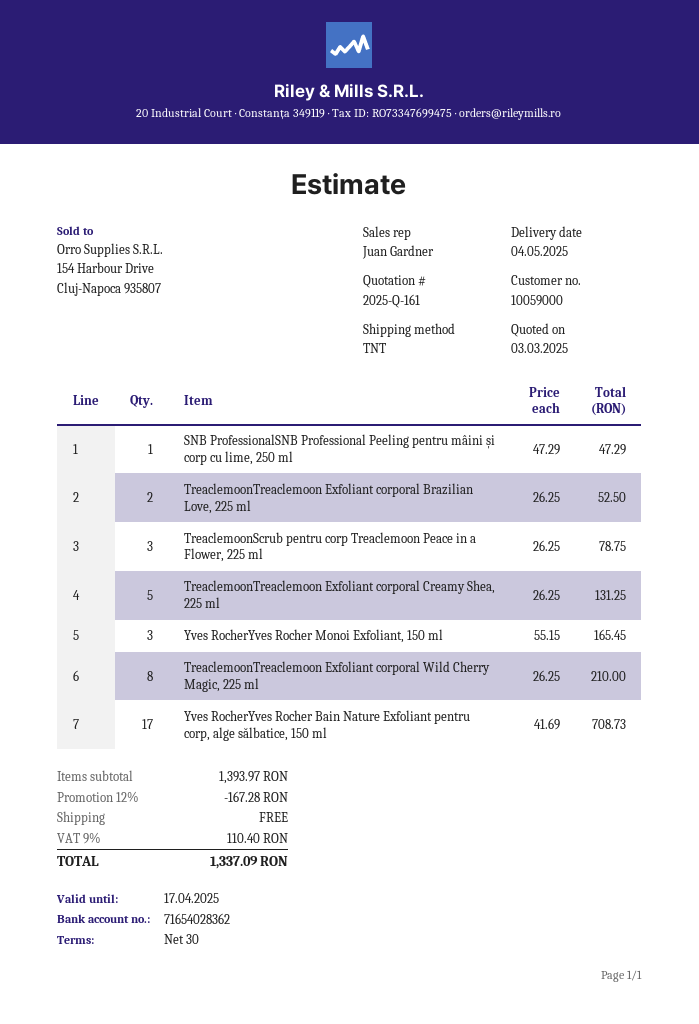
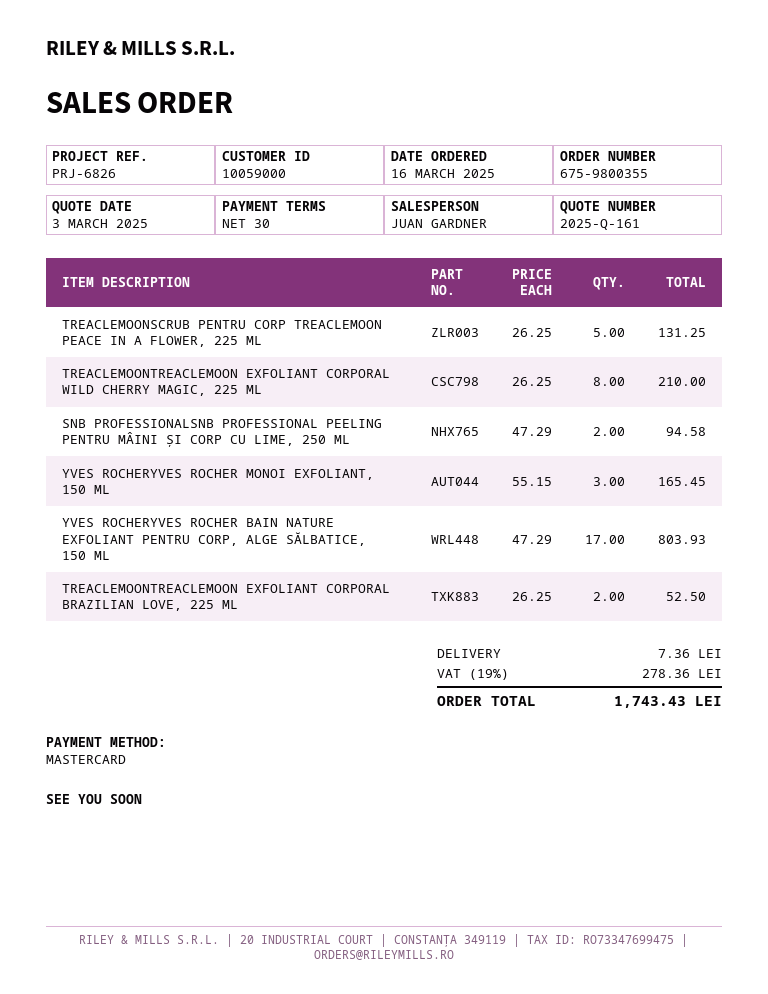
SNB ProfessionalSNB Professional Peeling pentru mâini și corp cu lime, 250 ml: 1 x 47.29 = 47.29 -> 2 x 47.29 = 94.58
TreaclemoonScrub pentru corp Treaclemoon Peace in a Flower, 225 ml: 3 x 26.25 = 78.75 -> 5 x 26.25 = 131.25
TreaclemoonTreaclemoon Exfoliant corporal Creamy Shea, 225 ml: 5 x 26.25 = 131.25 -> none
Yves RocherYves Rocher Bain Nature Exfoliant pentru corp, alge sălbatice, 150 ml: 17 x 41.69 = 708.73 -> 17 x 47.29 = 803.93
discount: 12% = 167.28 -> none
shipping: 0.00 -> 7.36
tax: 9% = 110.40 -> 19% = 278.36
total: 1337.09 -> 1743.43

